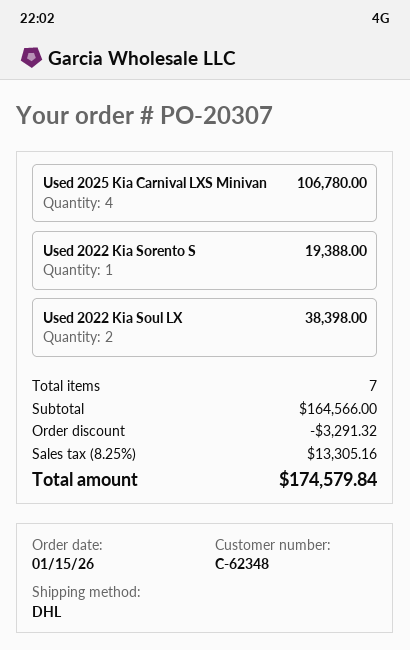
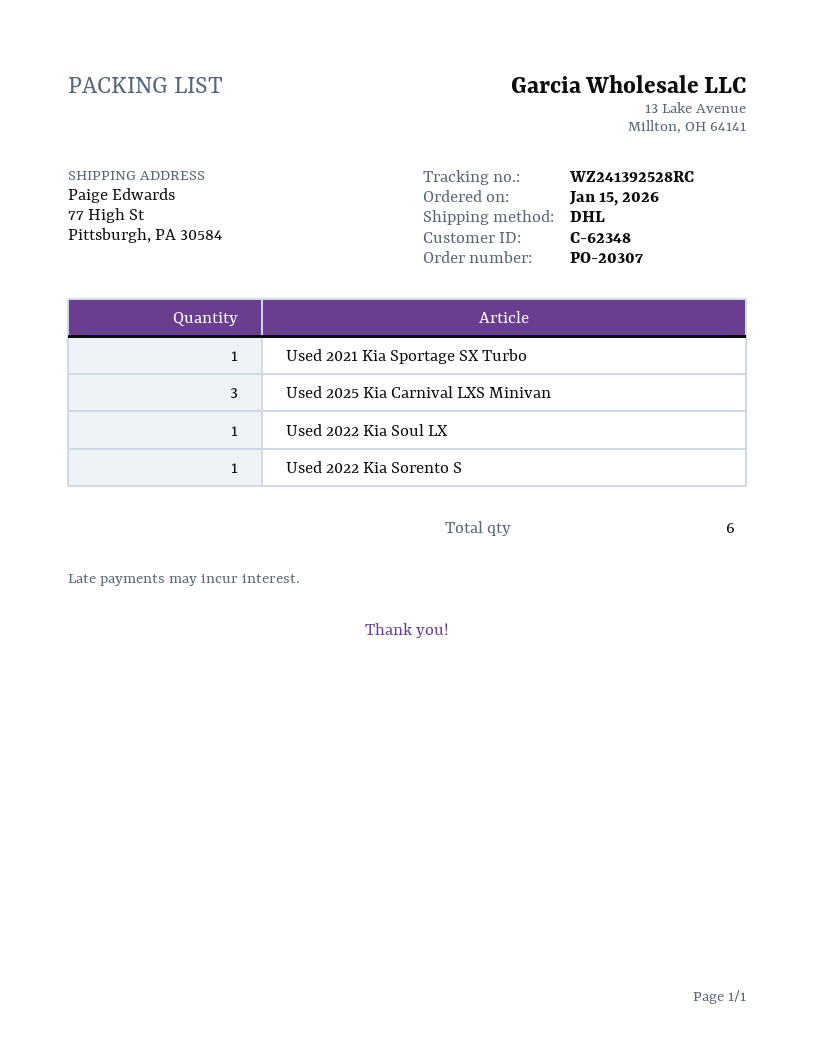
Used 2025 Kia Carnival LXS Minivan: 4 -> 3
Used 2022 Kia Soul LX: 2 -> 1
Used 2021 Kia Sportage SX Turbo: none -> 1
total quantity: 7 -> 6

